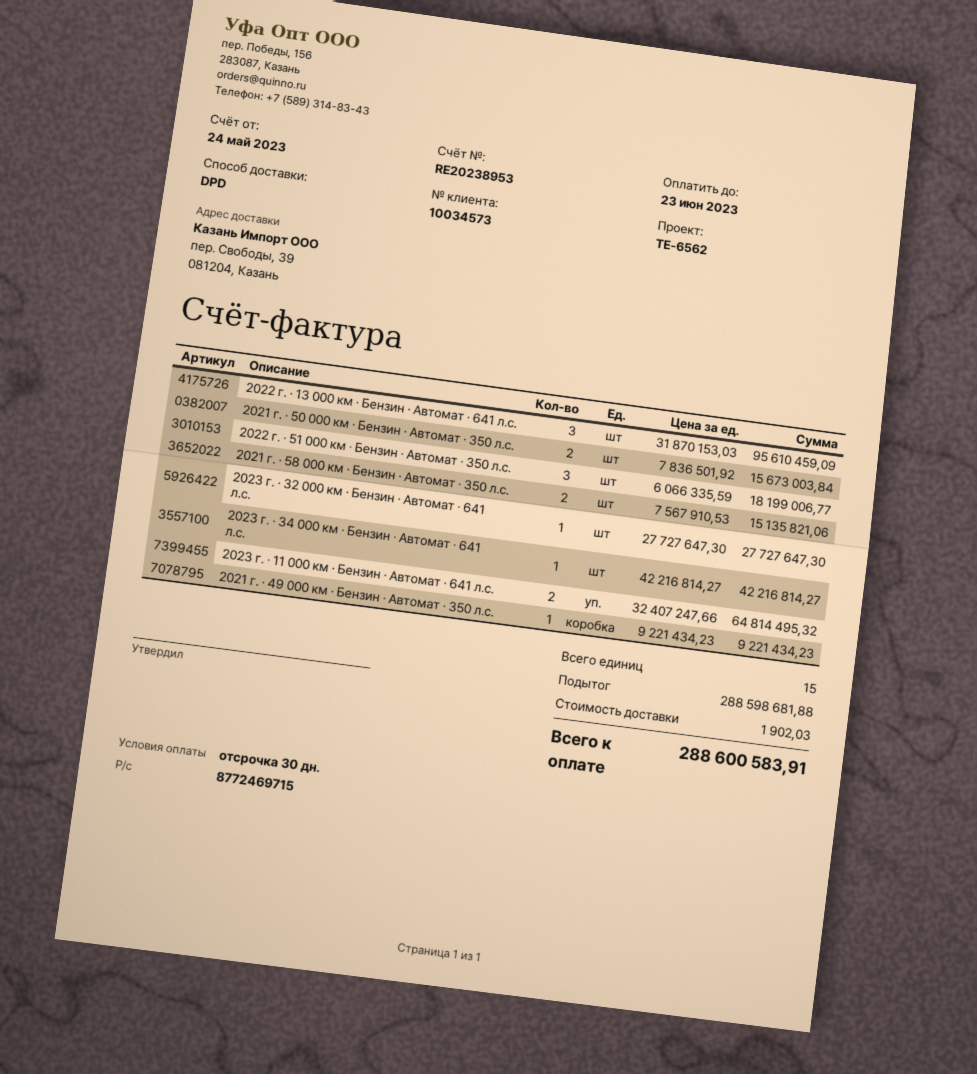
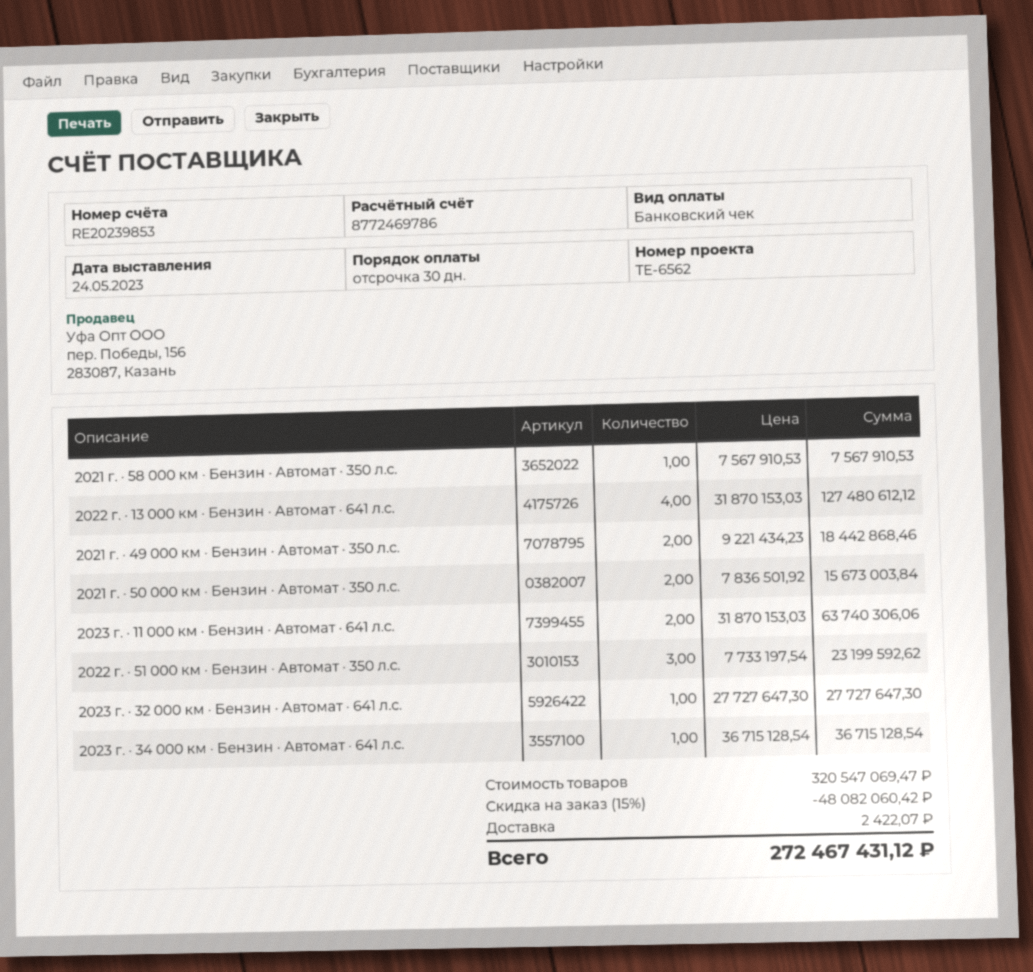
invoice number: RE20238953 -> RE20239853
bank account: 8772469715 -> 8772469786
2022 г. · 13 000 км · Бензин · Автомат · 641 л.с.: 3 x 31870153.03 = 95610459.09 -> 4 x 31870153.03 = 127480612.12
2022 г. · 51 000 км · Бензин · Автомат · 350 л.с.: 3 x 6066335.59 = 18199006.77 -> 3 x 7733197.54 = 23199592.62
2021 г. · 58 000 км · Бензин · Автомат · 350 л.с.: 2 x 7567910.53 = 15135821.06 -> 1 x 7567910.53 = 7567910.53
2023 г. · 34 000 км · Бензин · Автомат · 641 л.с.: 1 x 42216814.27 = 42216814.27 -> 1 x 36715128.54 = 36715128.54
2023 г. · 11 000 км · Бензин · Автомат · 641 л.с.: 2 x 32407247.66 = 64814495.32 -> 2 x 31870153.03 = 63740306.06
2021 г. · 49 000 км · Бензин · Автомат · 350 л.с.: 1 x 9221434.23 = 9221434.23 -> 2 x 9221434.23 = 18442868.46
subtotal: 288598681.88 -> 320547069.47
discount: none -> 15% = 48082060.42
shipping: 1902.03 -> 2422.07
total: 288600583.91 -> 272467431.12

